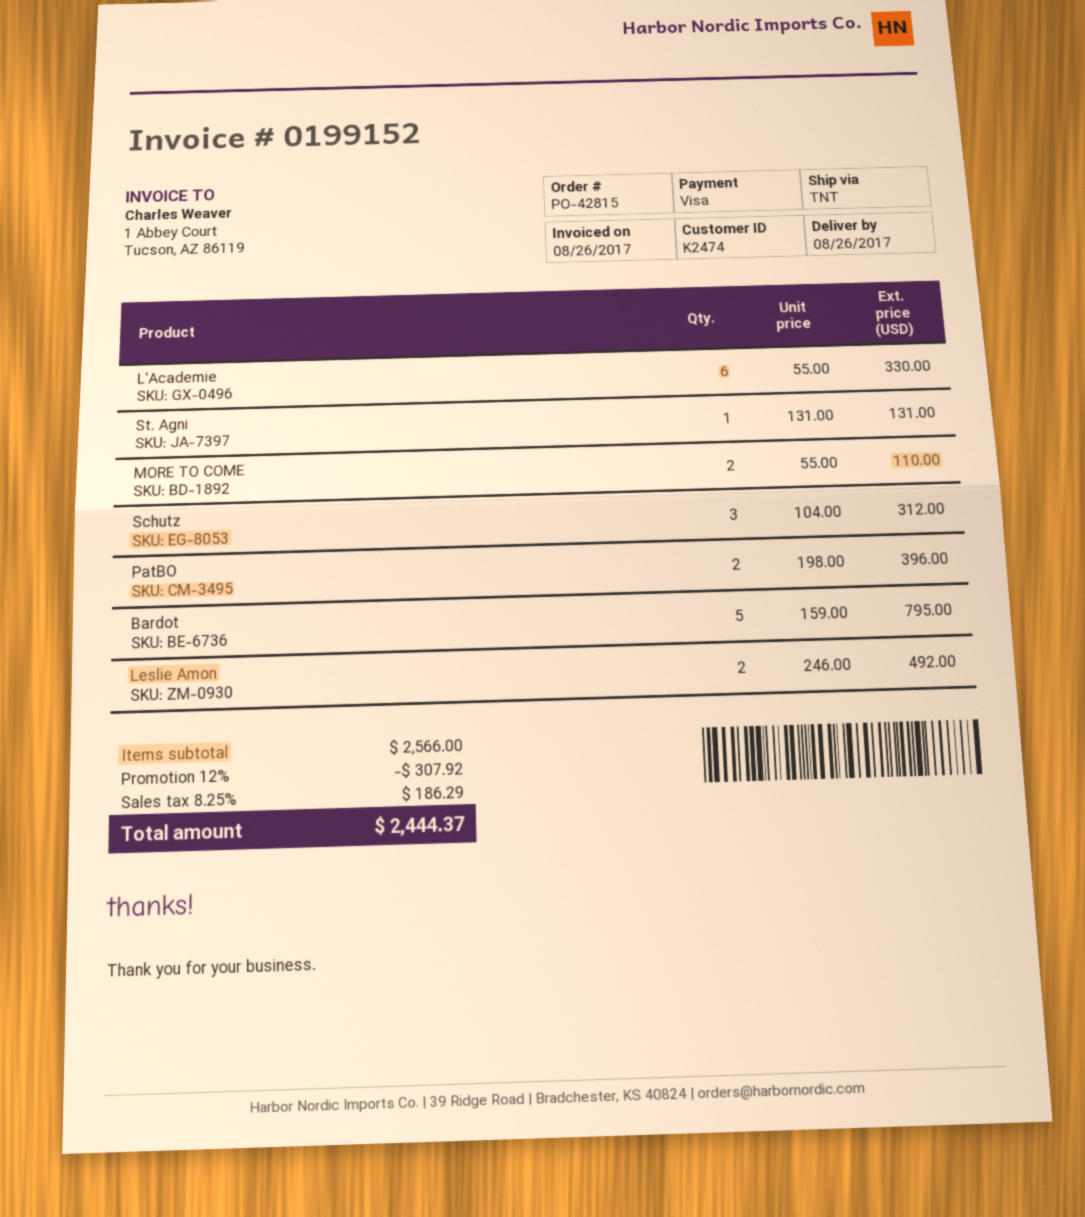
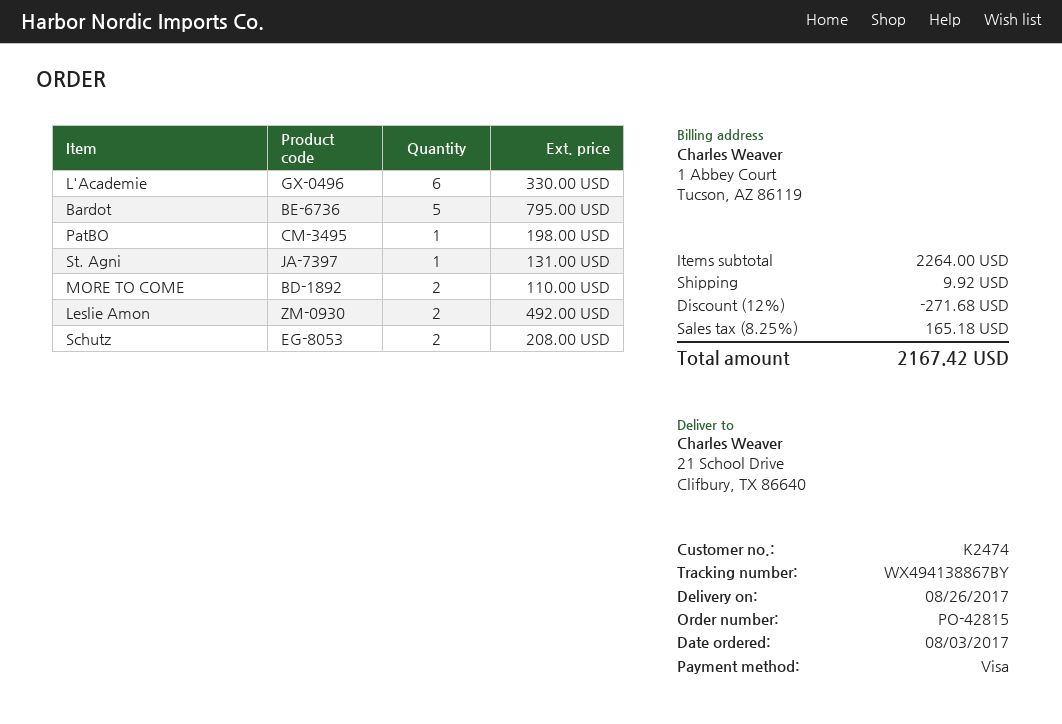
Schutz: 3 for 312.00 -> 2 for 208.00
PatBO: 2 for 396.00 -> 1 for 198.00
subtotal: 2566.00 -> 2264.00
discount: 12% = 307.92 -> 12% = 271.68
shipping: none -> 9.92
tax: 8.25% = 186.29 -> 8.25% = 165.18
total: 2444.37 -> 2167.42

